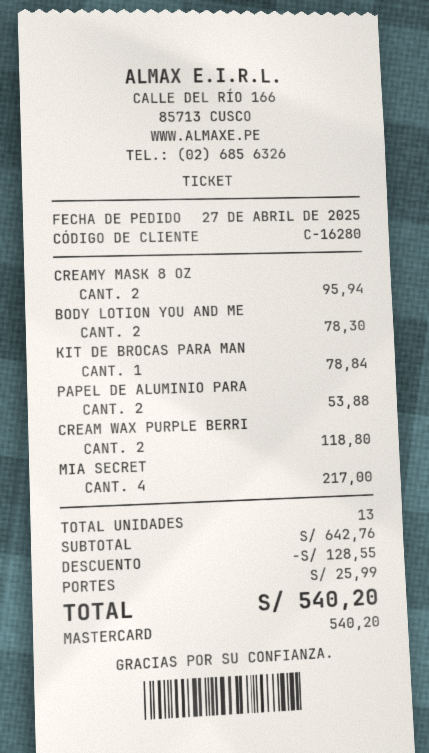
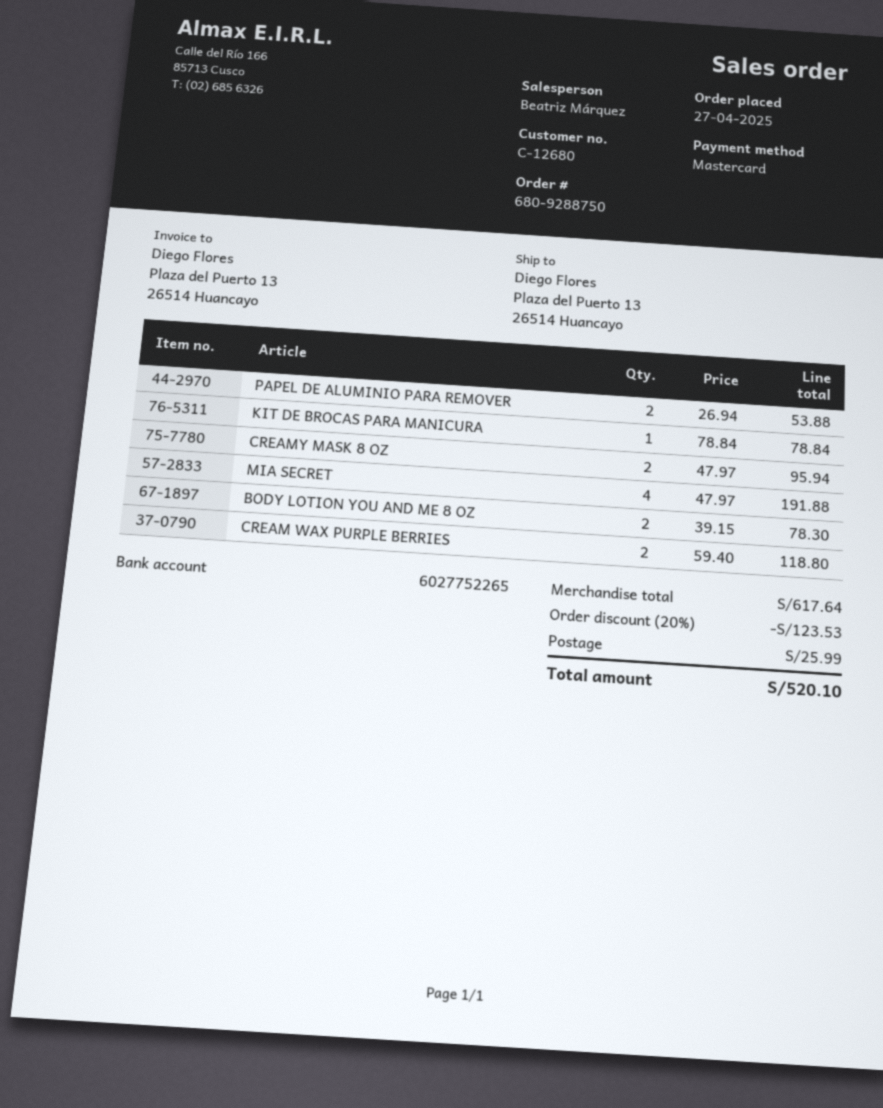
customer number: C-16280 -> C-12680
MIA SECRET: 4 for 217.00 -> 4 for 191.88
subtotal: 642.76 -> 617.64
discount: 128.55 -> 123.53
total: 540.20 -> 520.10

